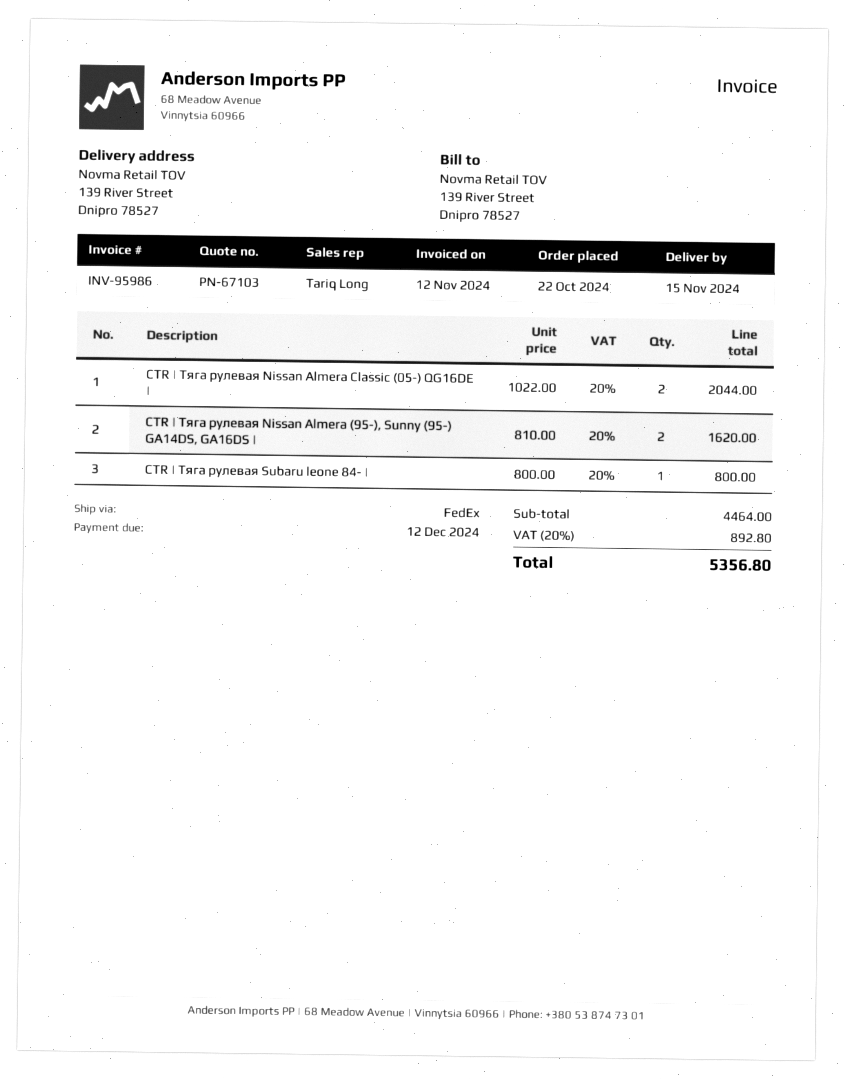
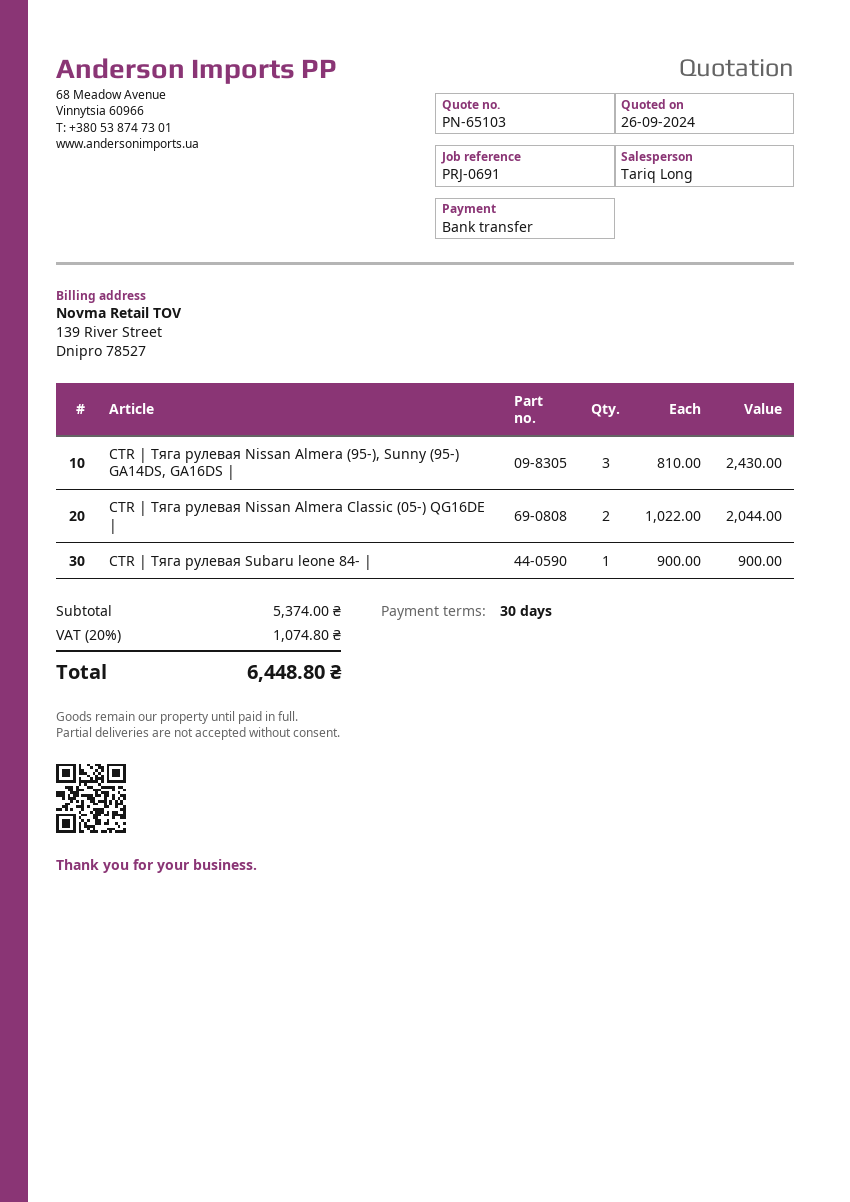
quote number: PN-67103 -> PN-65103
CTR | Тяга рулевая Nissan Almera (95-), Sunny (95-) GA14DS, GA16DS |: 2 x 810.00 = 1620.00 -> 3 x 810.00 = 2430.00
CTR | Тяга рулевая Subaru leone 84- |: 1 x 800.00 = 800.00 -> 1 x 900.00 = 900.00
subtotal: 4464.00 -> 5374.00
tax: 20% = 892.80 -> 20% = 1074.80
total: 5356.80 -> 6448.80

